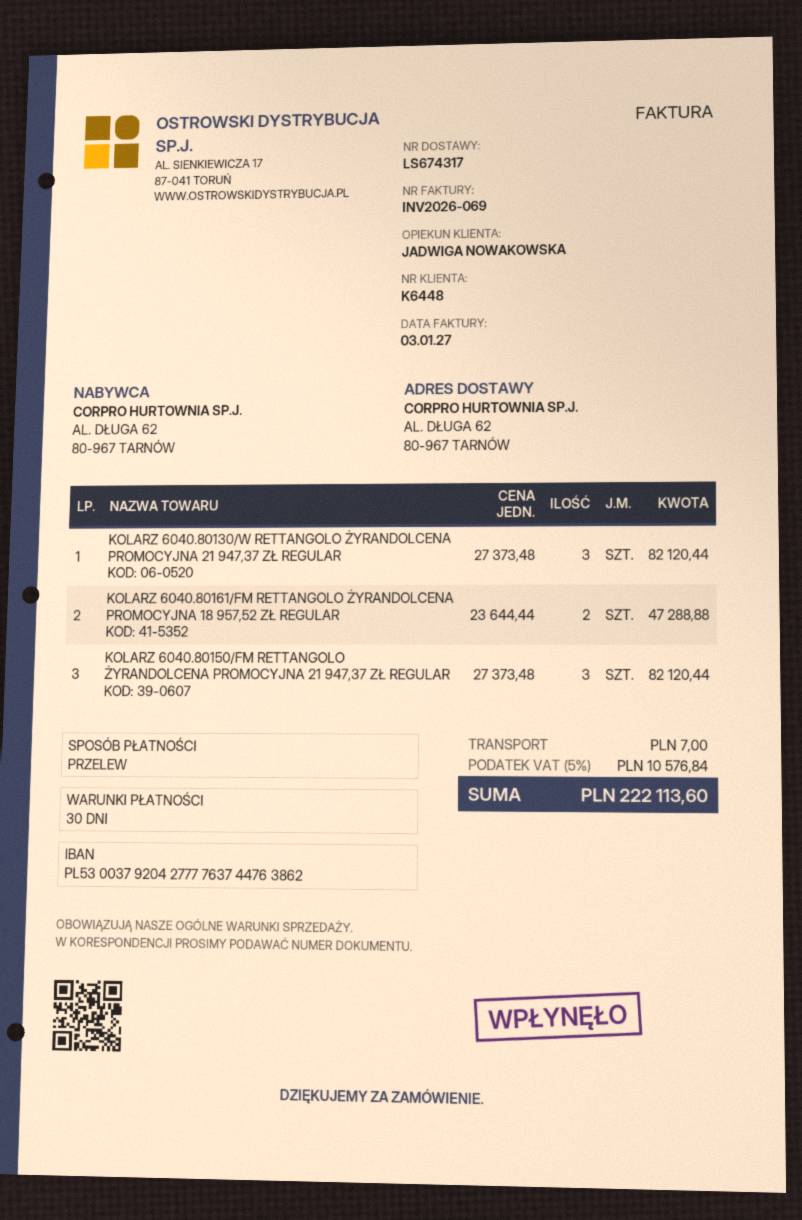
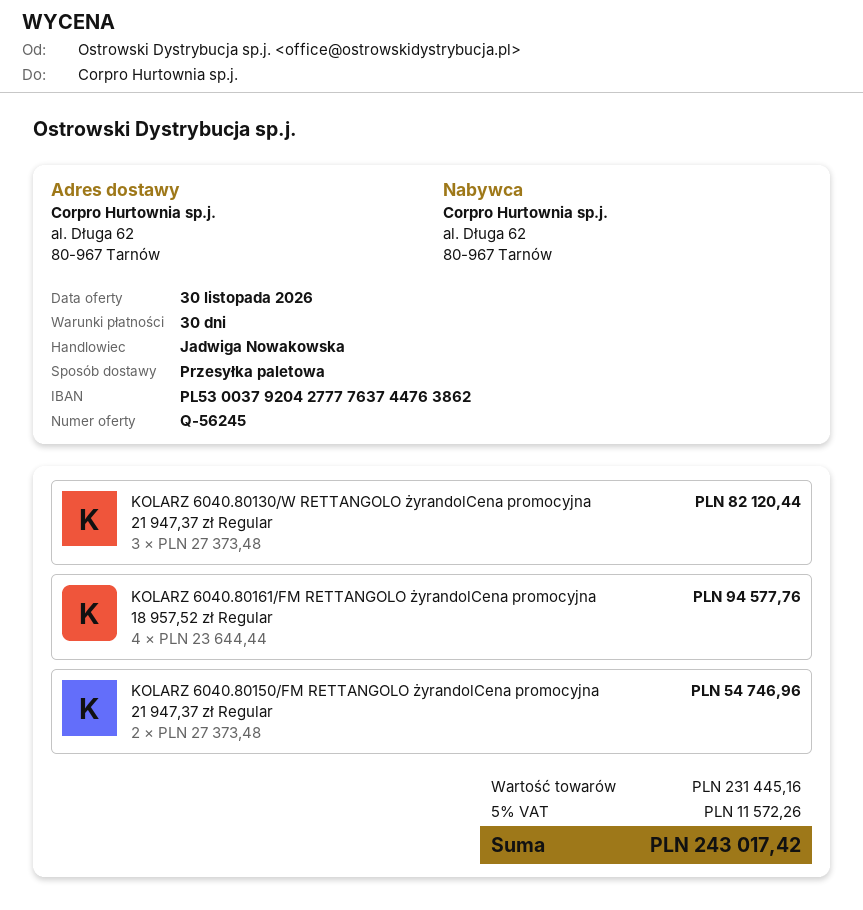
KOLARZ 6040.80161/FM RETTANGOLO ŻYRANDOLCENA PROMOCYJNA 18 957,52 ZŁ REGULAR: 2 x 23644.44 = 47288.88 -> 4 x 23644.44 = 94577.76
KOLARZ 6040.80150/FM RETTANGOLO ŻYRANDOLCENA PROMOCYJNA 21 947,37 ZŁ REGULAR: 3 x 27373.48 = 82120.44 -> 2 x 27373.48 = 54746.96
shipping: 7.00 -> none
tax: 5% = 10576.84 -> 5% = 11572.26
total: 222113.60 -> 243017.42

